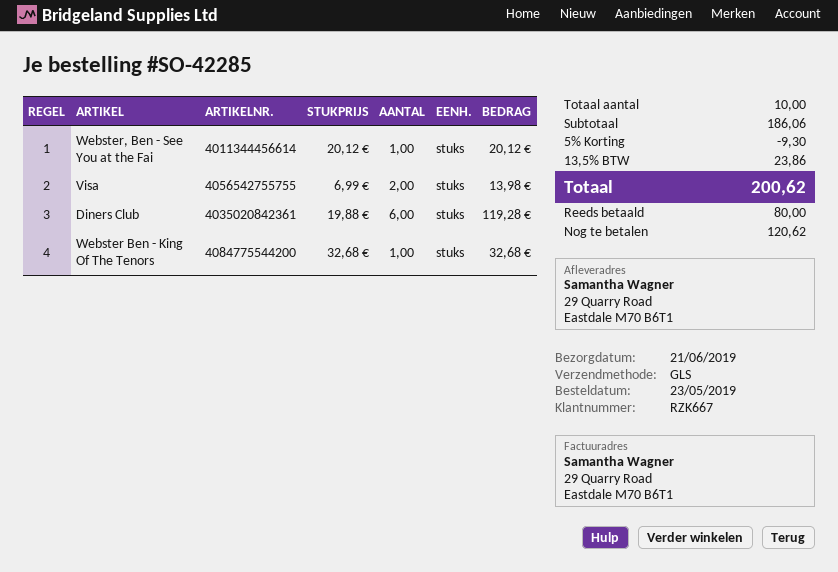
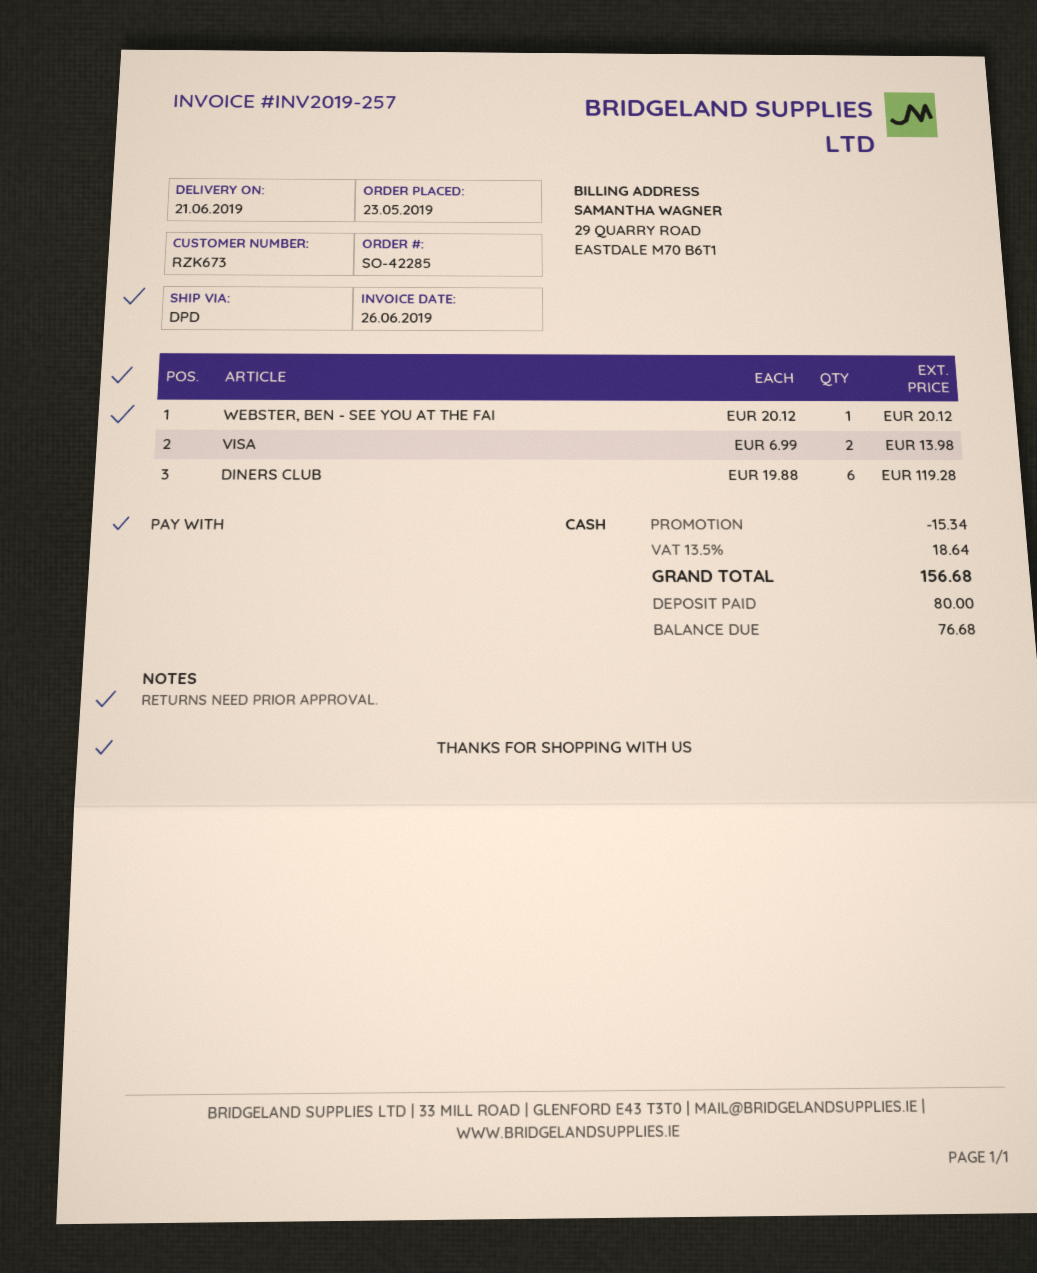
customer number: RZK667 -> RZK673
shipping method: GLS -> DPD
Webster Ben - King Of The Tenors: 1 x 32.68 = 32.68 -> none
discount: 9.30 -> 15.34
tax: 13.5% = 23.86 -> 13.5% = 18.64
total: 200.62 -> 156.68
balance: 120.62 -> 76.68

